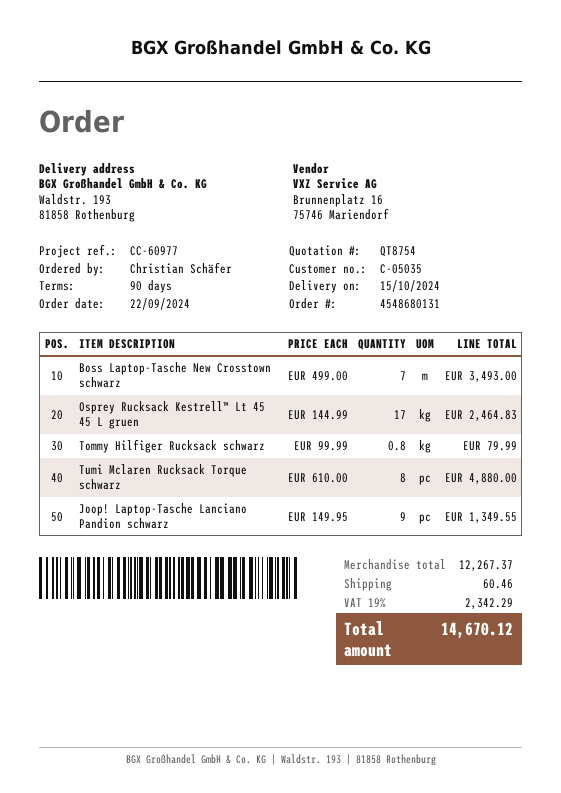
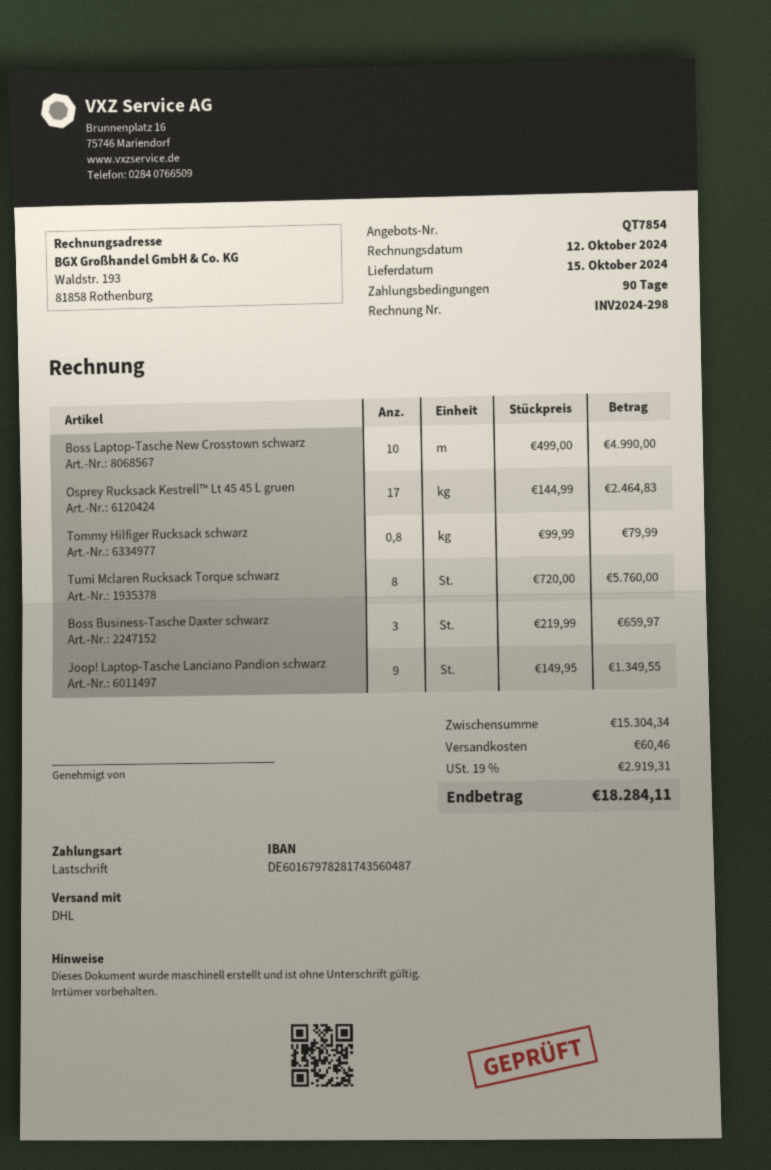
quote number: QT8754 -> QT7854
Boss Laptop-Tasche New Crosstown schwarz: 7 x 499.00 = 3493.00 -> 10 x 499.00 = 4990.00
Tumi Mclaren Rucksack Torque schwarz: 8 x 610.00 = 4880.00 -> 8 x 720.00 = 5760.00
Boss Business-Tasche Daxter schwarz: none -> 3 x 219.99 = 659.97
subtotal: 12267.37 -> 15304.34
tax: 19% = 2342.29 -> 19% = 2919.31
total: 14670.12 -> 18284.11

